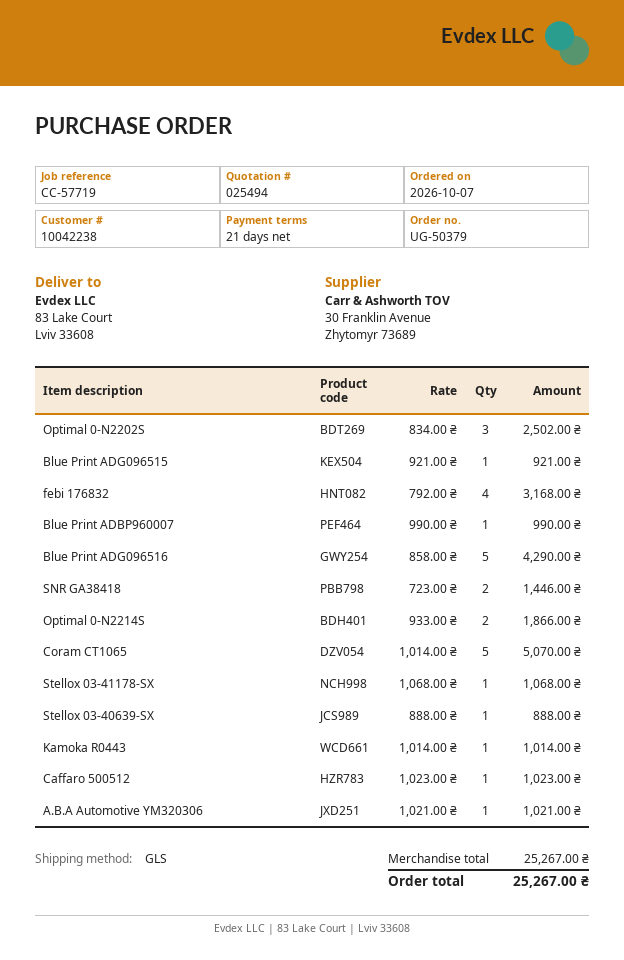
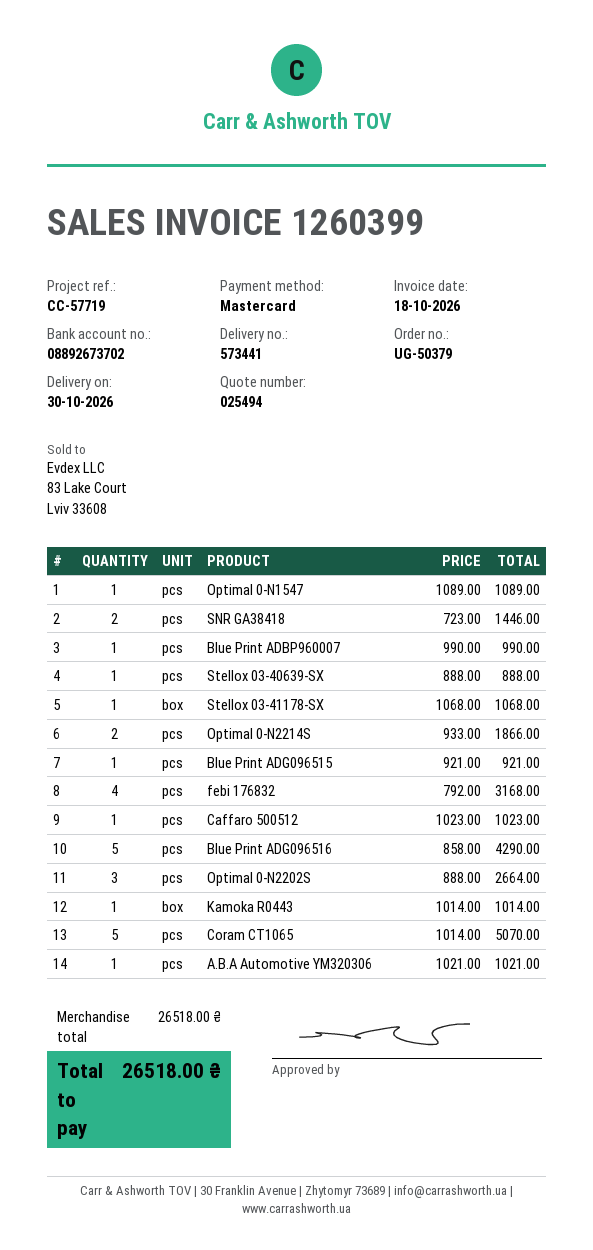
Optimal 0-N2202S: 3 x 834.00 = 2502.00 -> 3 x 888.00 = 2664.00
Optimal 0-N1547: none -> 1 x 1089.00 = 1089.00
subtotal: 25267.00 -> 26518.00
total: 25267.00 -> 26518.00

